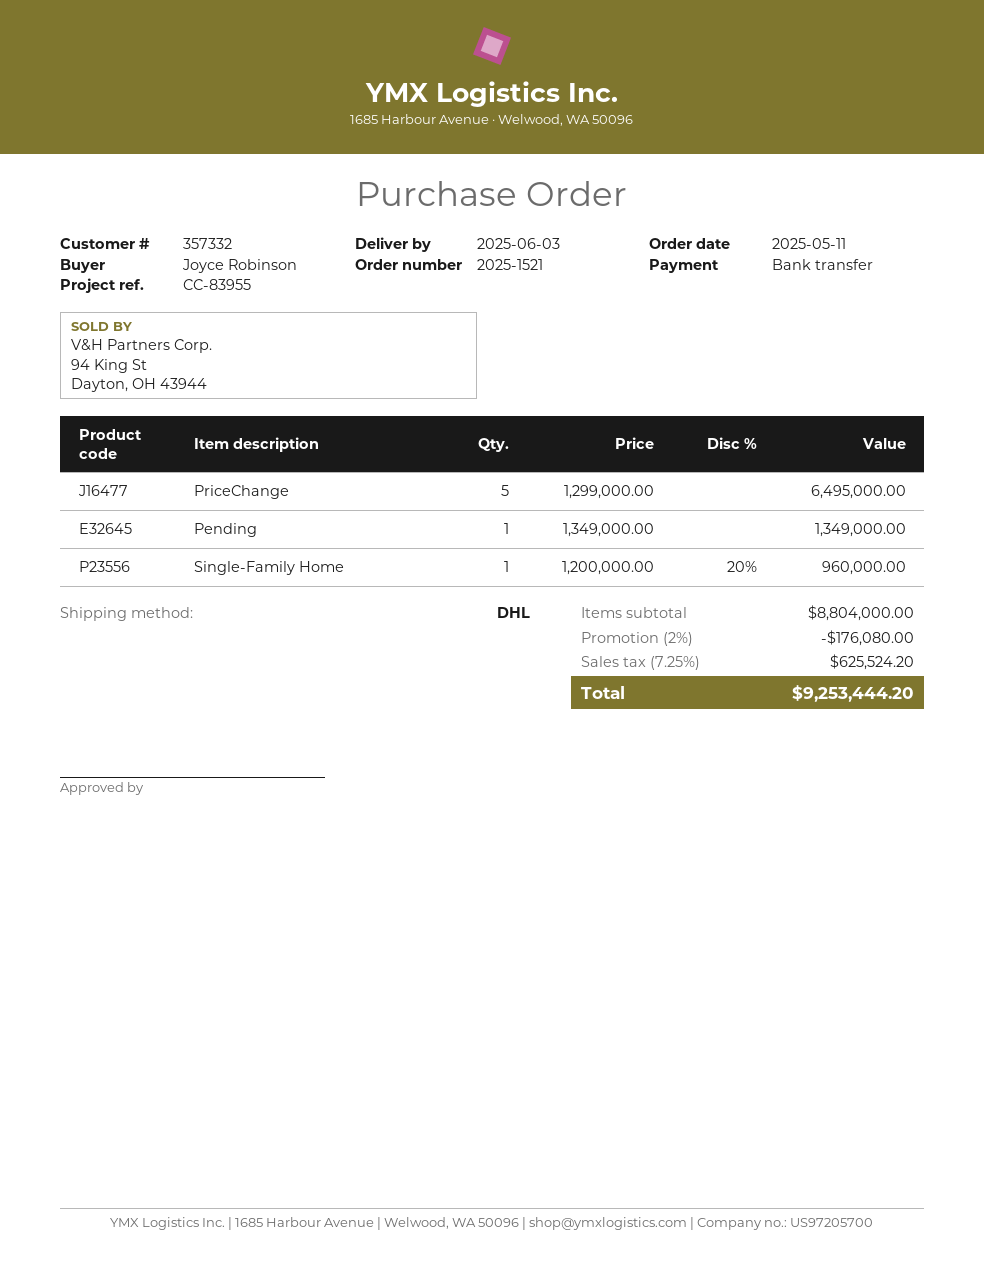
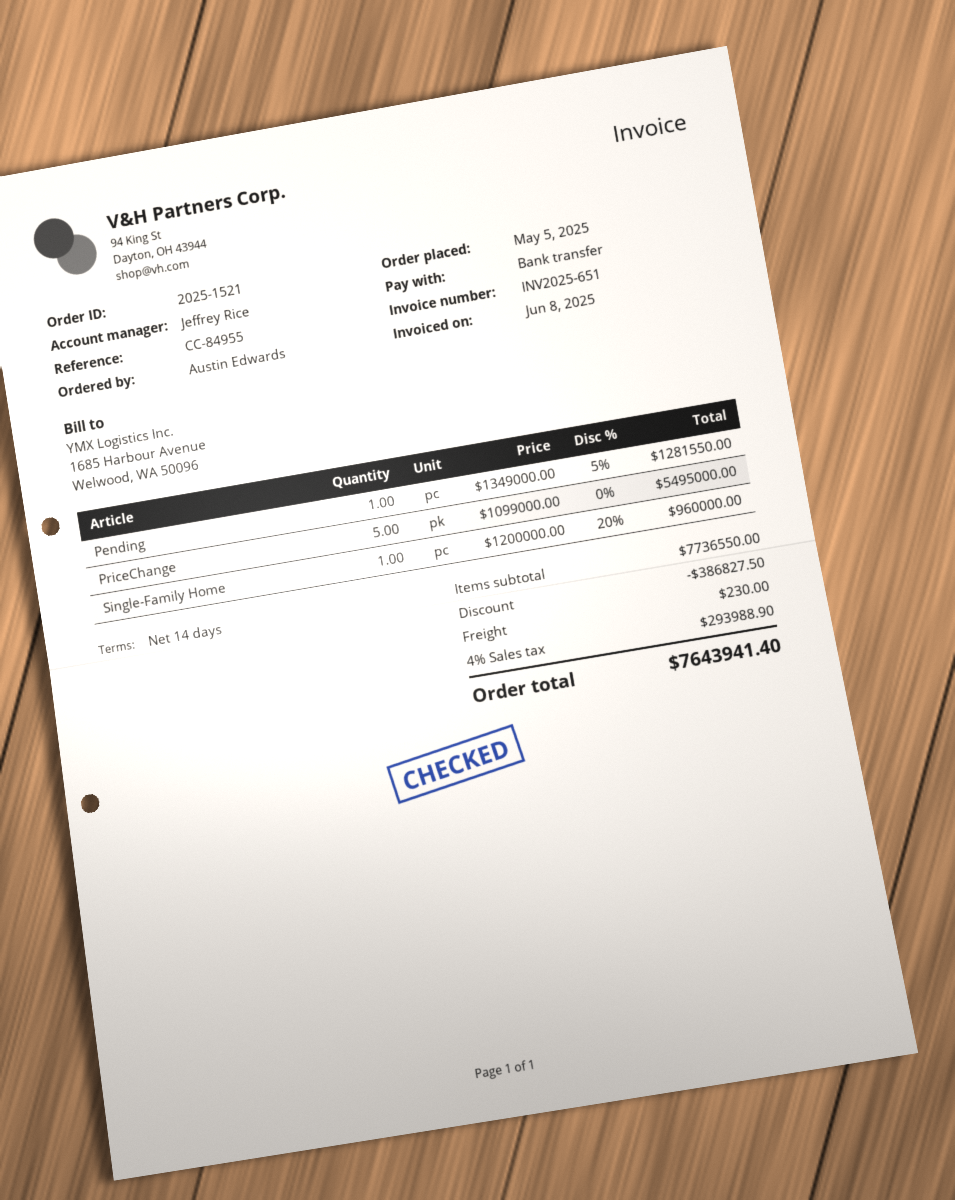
order date: 2025-05-11 -> 2025-05-05
reference: CC-83955 -> CC-84955
ordered by: Joyce Robinson -> Austin Edwards
PriceChange: 5 x 1299000.00 = 6495000.00 -> 5 x 1099000.00 = 5495000.00
Pending: 1 x 1349000.00 = 1349000.00 -> 1 x 1349000.00 - 5% = 1281550.00
subtotal: 8804000.00 -> 7736550.00
discount: 176080.00 -> 386827.50
shipping: none -> 230.00
tax: 7.25% = 625524.20 -> 4% = 293988.90
total: 9253444.20 -> 7643941.40

